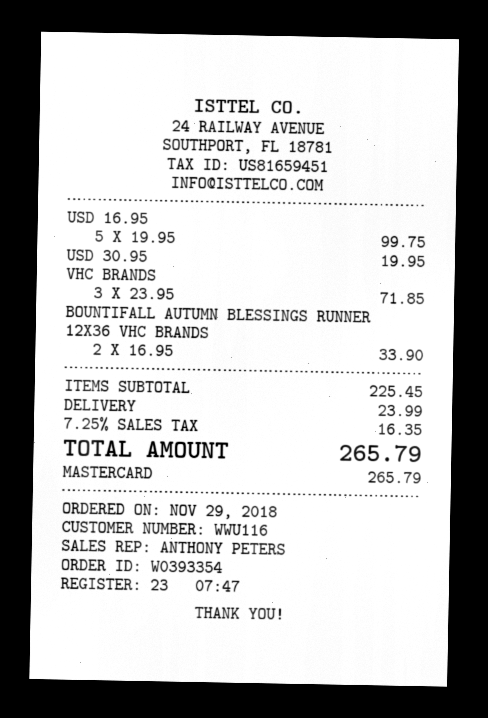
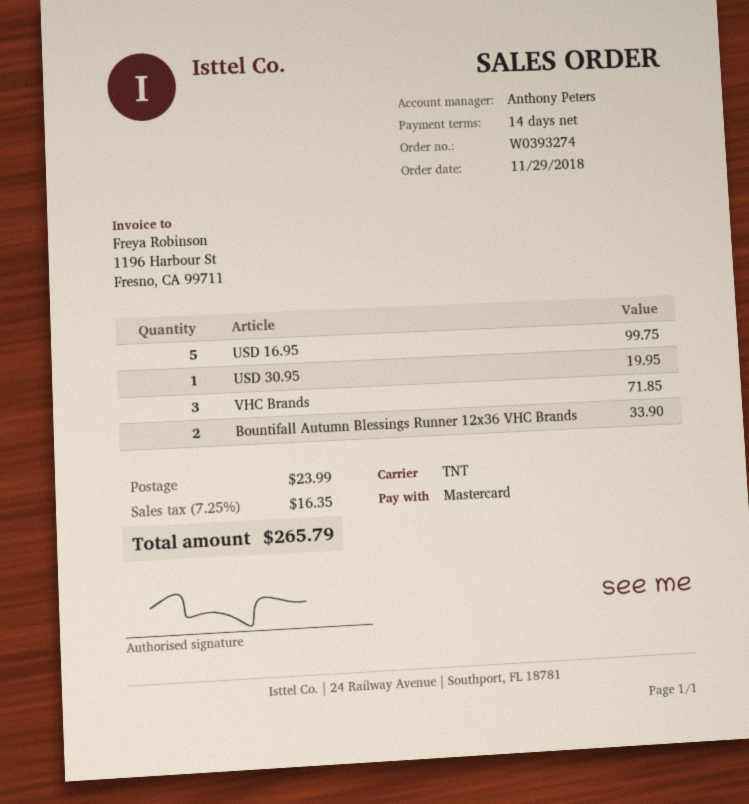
order number: W0393354 -> W0393274

